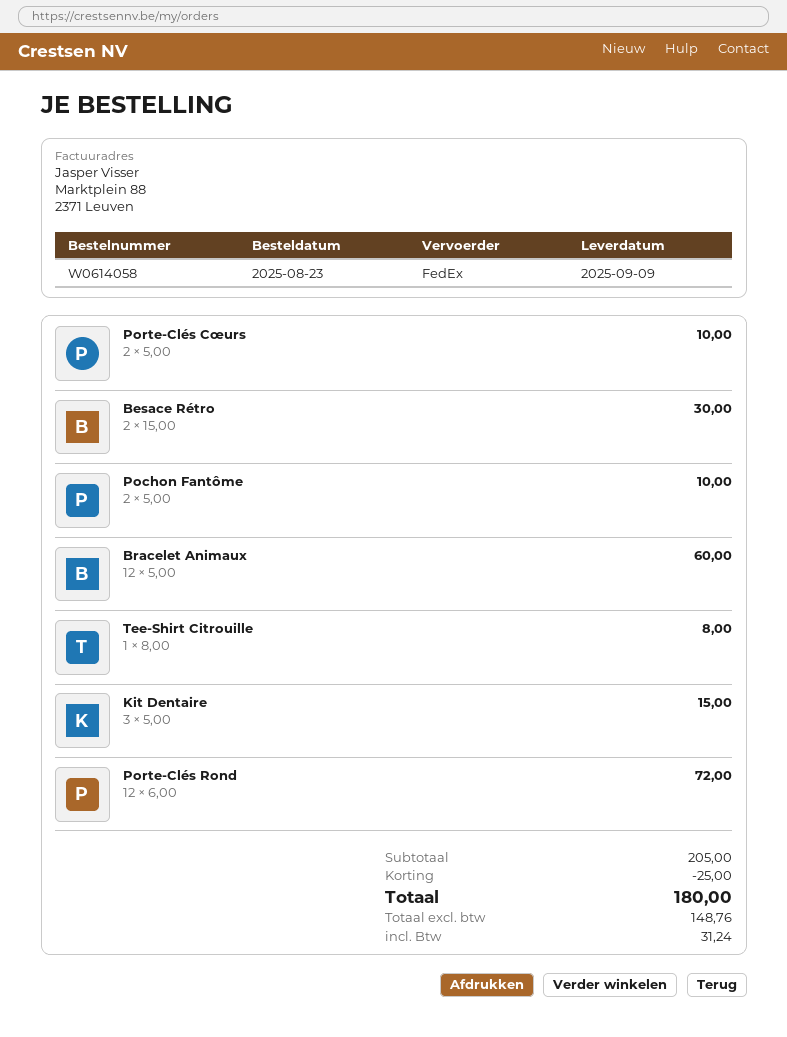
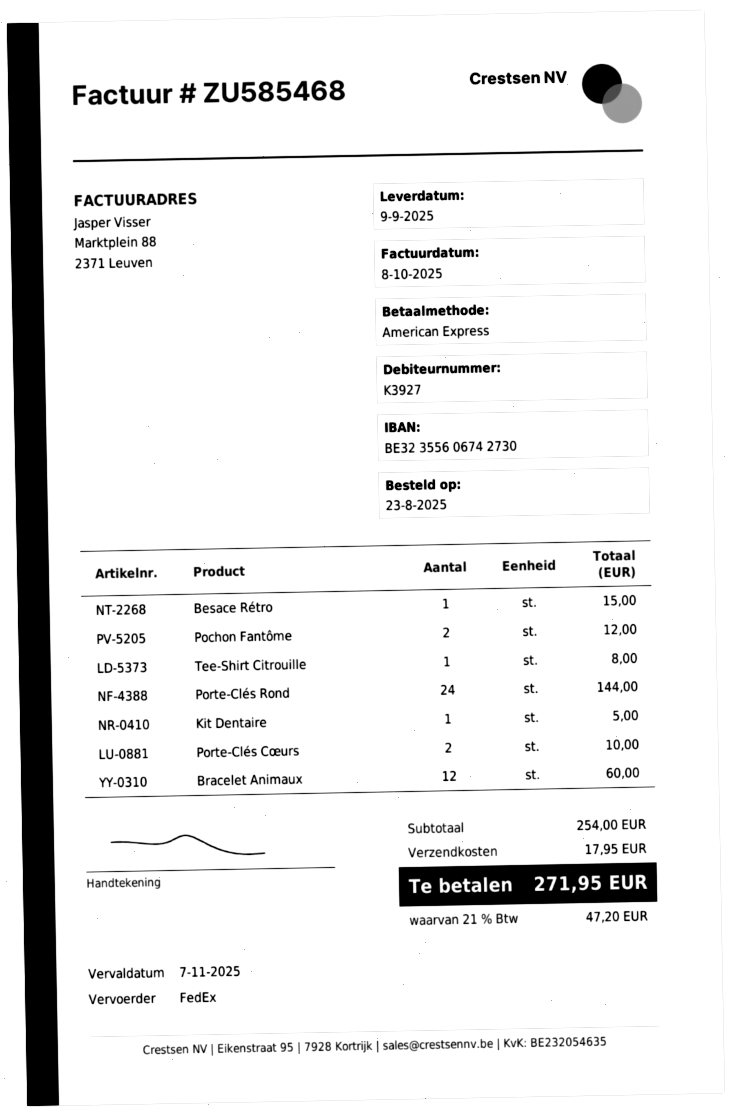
Besace Rétro: 2 for 30.00 -> 1 for 15.00
Pochon Fantôme: 2 for 10.00 -> 2 for 12.00
Kit Dentaire: 3 for 15.00 -> 1 for 5.00
Porte-Clés Rond: 12 for 72.00 -> 24 for 144.00
subtotal: 205.00 -> 254.00
discount: 25.00 -> none
shipping: none -> 17.95
tax: 31.24 -> 47.20
total: 180.00 -> 271.95

